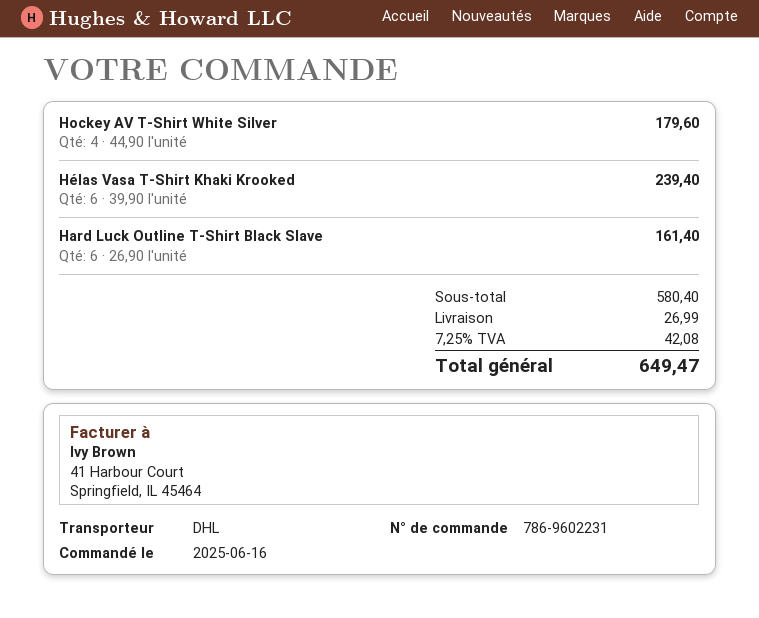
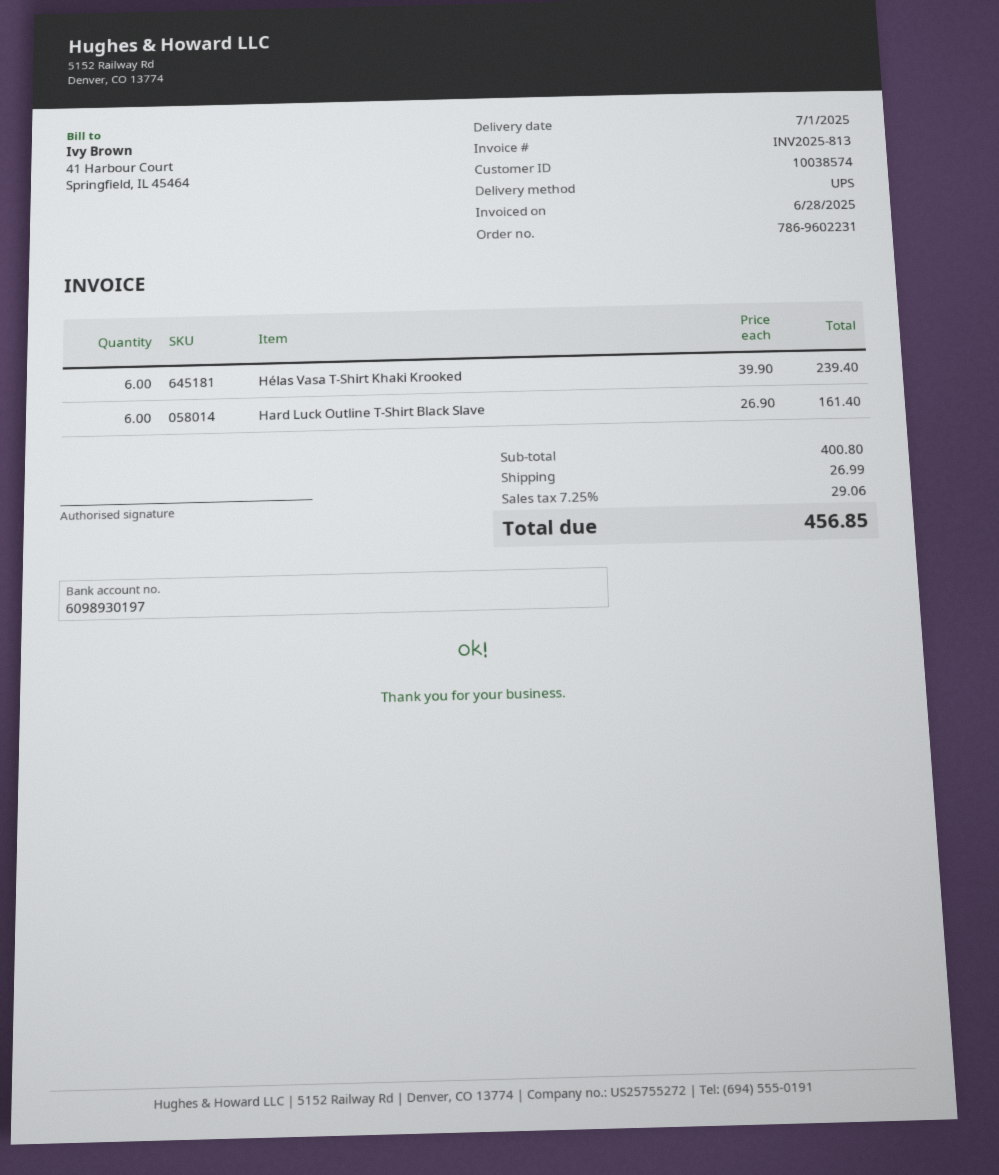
shipping method: DHL -> UPS
Hockey AV T-Shirt White Silver: 4 x 44.90 = 179.60 -> none
subtotal: 580.40 -> 400.80
tax: 7.25% = 42.08 -> 7.25% = 29.06
total: 649.47 -> 456.85

